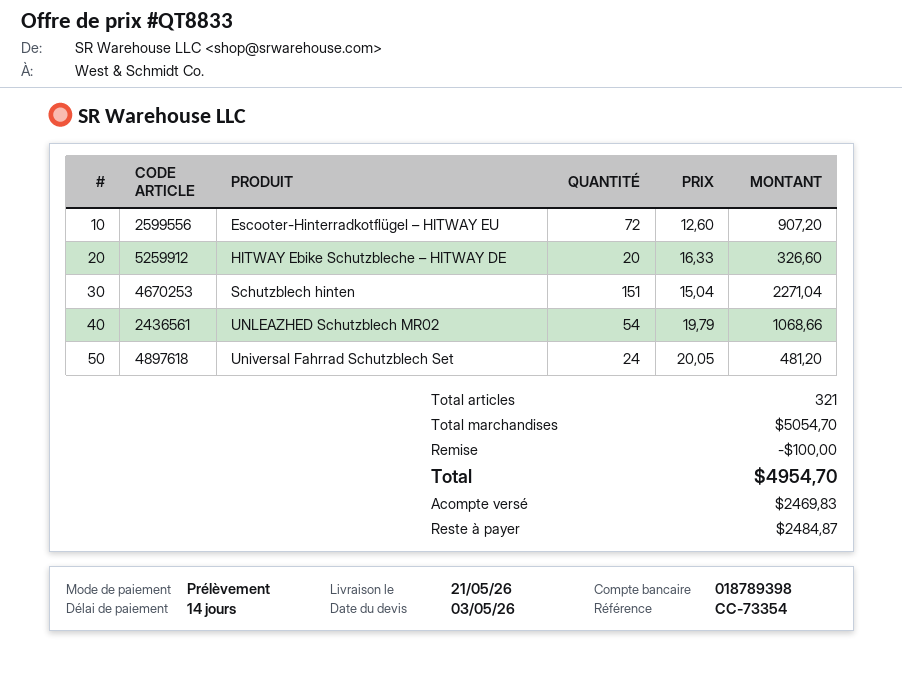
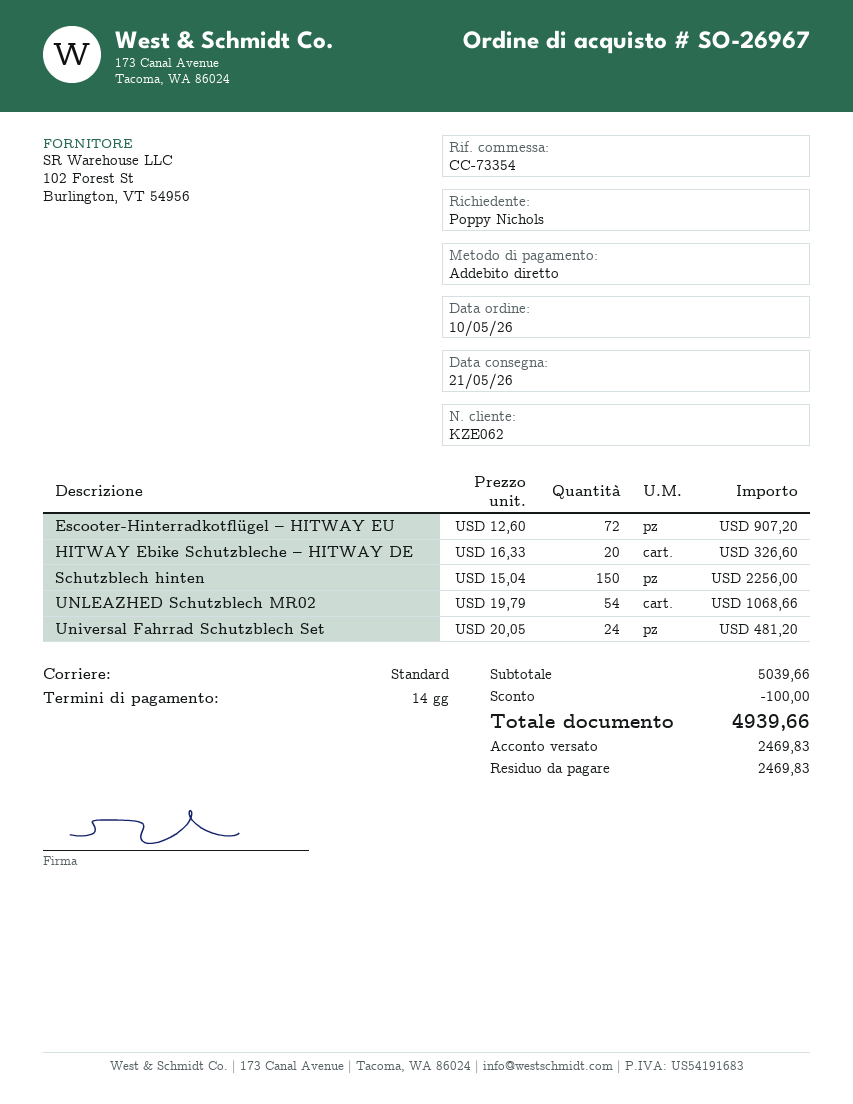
Schutzblech hinten: 151 x 15.04 = 2271.04 -> 150 x 15.04 = 2256.00
subtotal: 5054.70 -> 5039.66
total: 4954.70 -> 4939.66
balance: 2484.87 -> 2469.83

